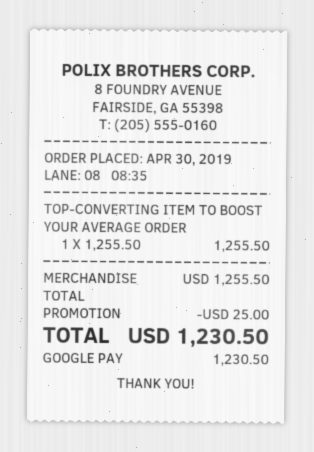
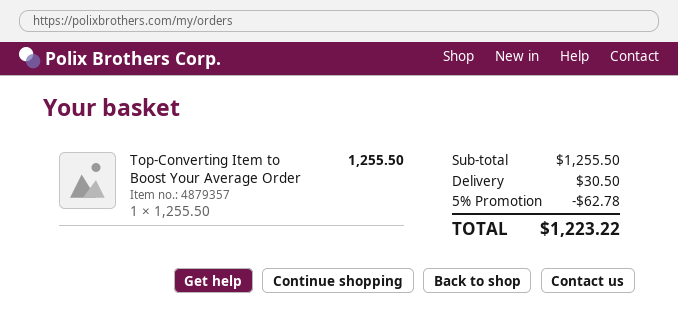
discount: 25.00 -> 62.78
shipping: none -> 30.50
total: 1230.50 -> 1223.22

